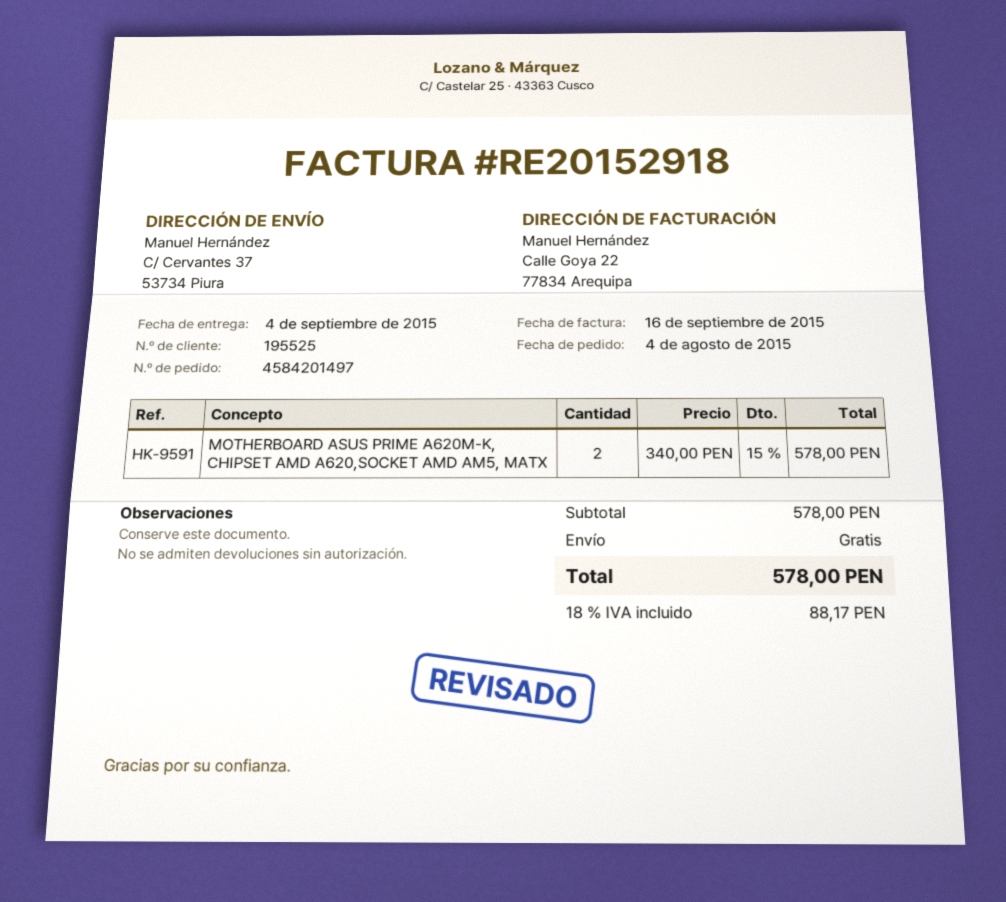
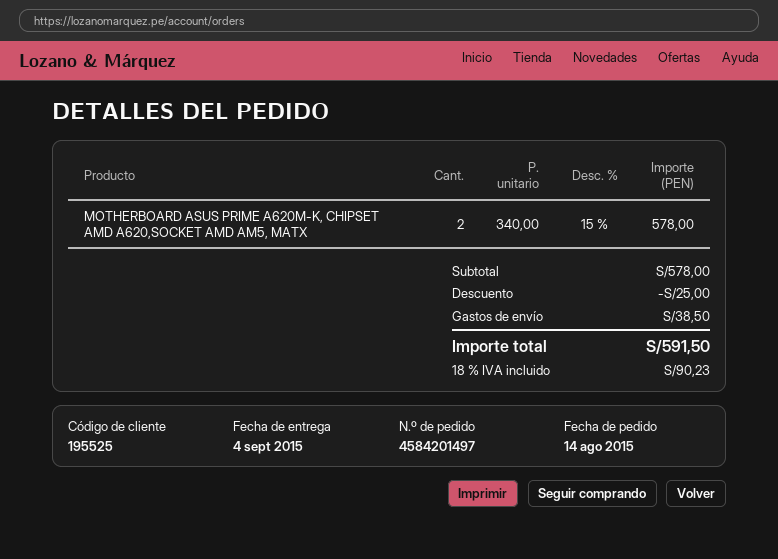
order date: 2015-08-04 -> 2015-08-14
discount: none -> 25.00
shipping: 0.00 -> 38.50
tax: 18% = 88.17 -> 18% = 90.23
total: 578.00 -> 591.50

